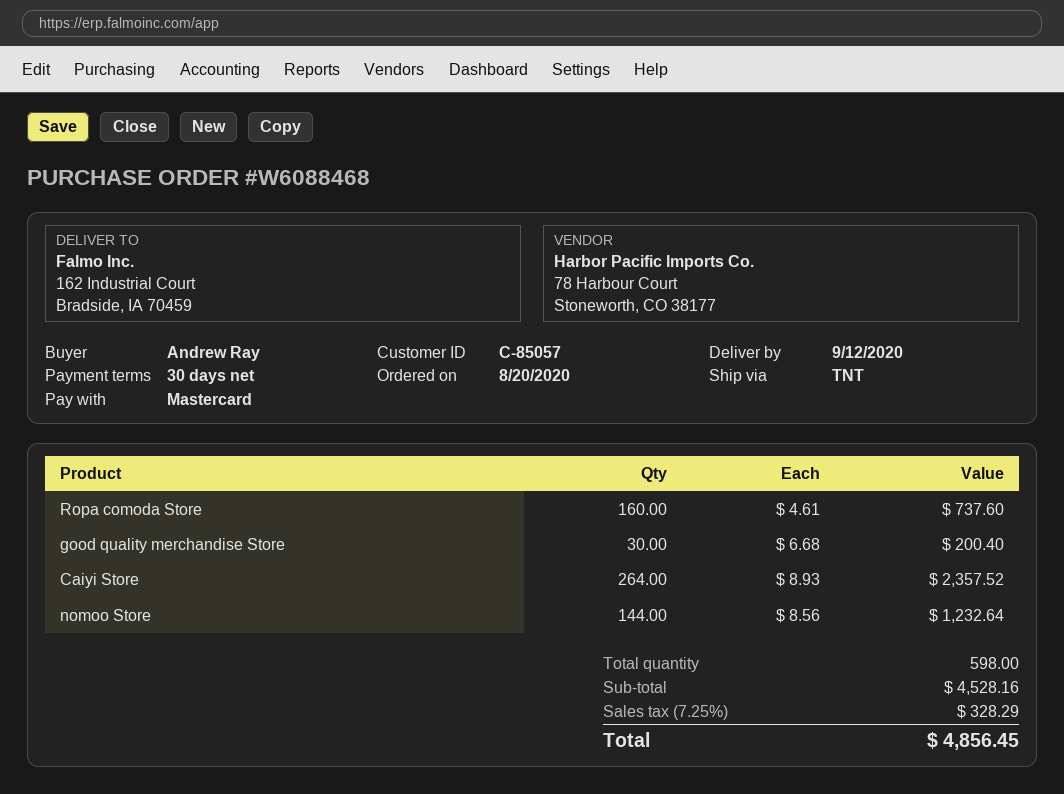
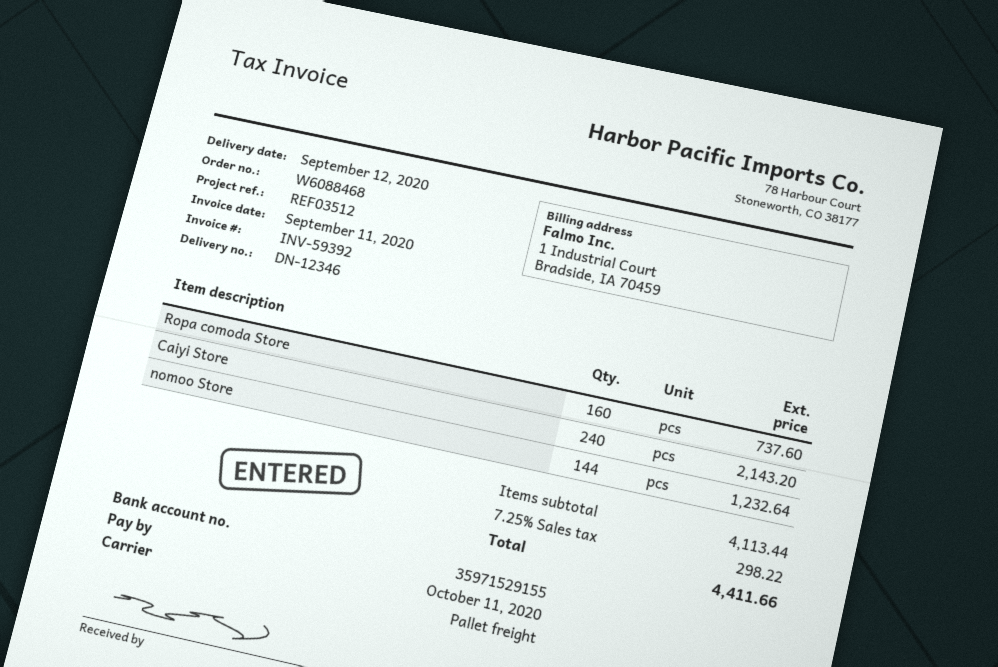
shipping method: TNT -> pallet freight
good quality merchandise Store: 30 for 200.40 -> none
Caiyi Store: 264 for 2357.52 -> 240 for 2143.20
subtotal: 4528.16 -> 4113.44
tax: 7.25% = 328.29 -> 7.25% = 298.22
total: 4856.45 -> 4411.66

